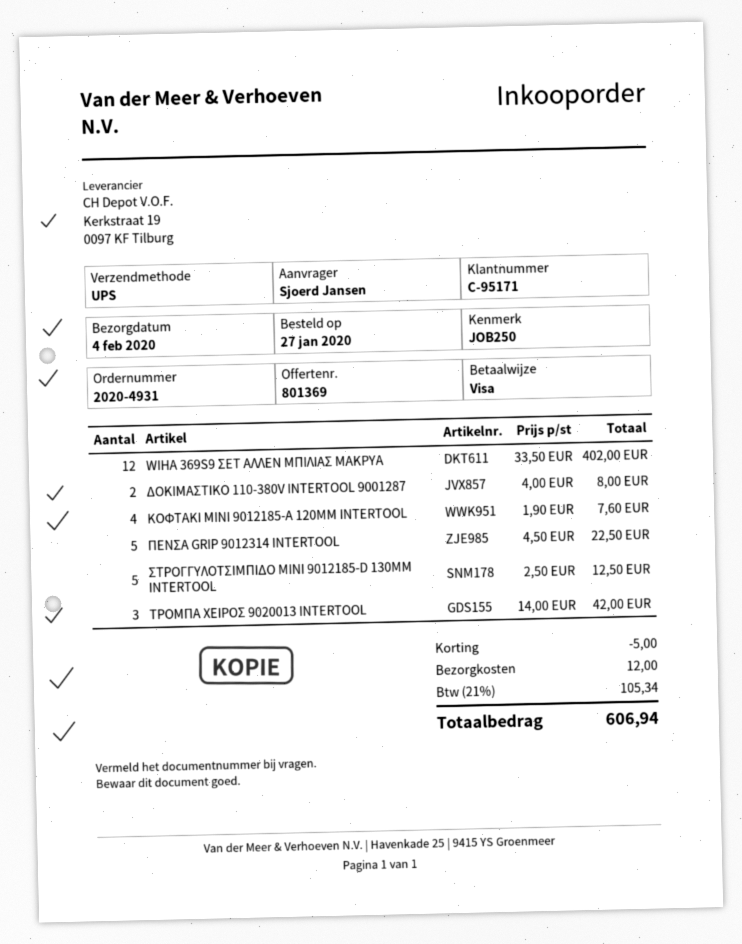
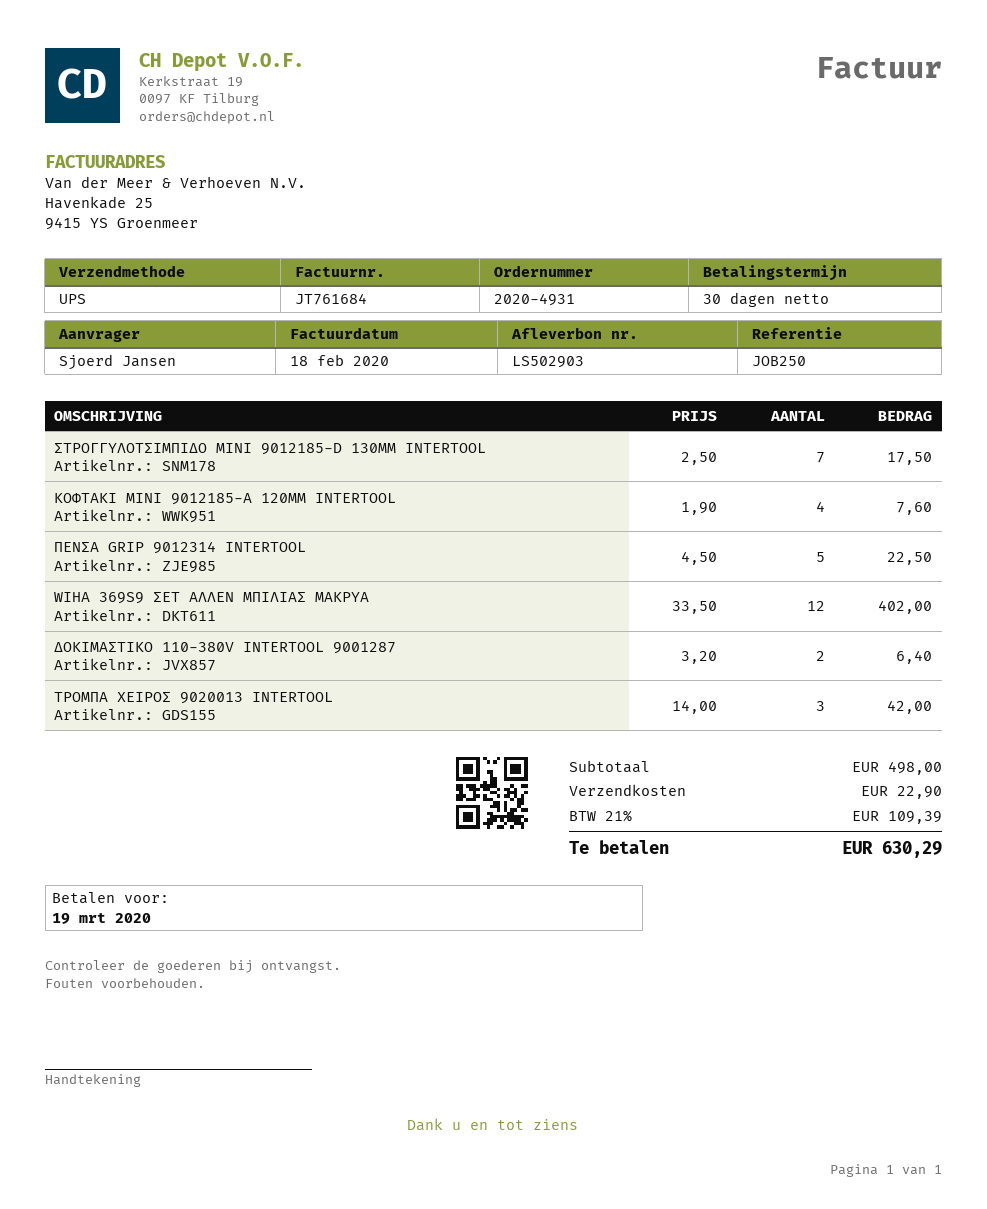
ΔΟΚΙΜΑΣΤΙΚΟ 110-380V INTERTOOL 9001287: 2 x 4.00 = 8.00 -> 2 x 3.20 = 6.40
ΣΤΡΟΓΓΥΛΟΤΣΙΜΠΙΔΟ ΜΙΝΙ 9012185-D 130ΜΜ INTERTOOL: 5 x 2.50 = 12.50 -> 7 x 2.50 = 17.50
discount: 5.00 -> none
shipping: 12.00 -> 22.90
tax: 21% = 105.34 -> 21% = 109.39
total: 606.94 -> 630.29

